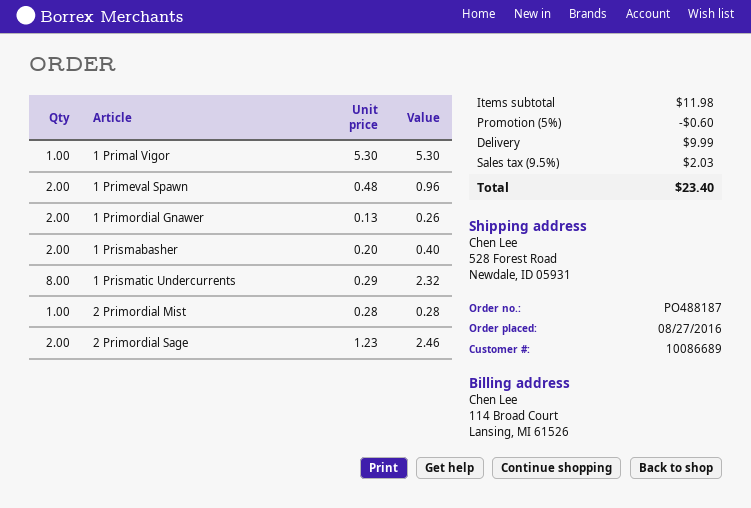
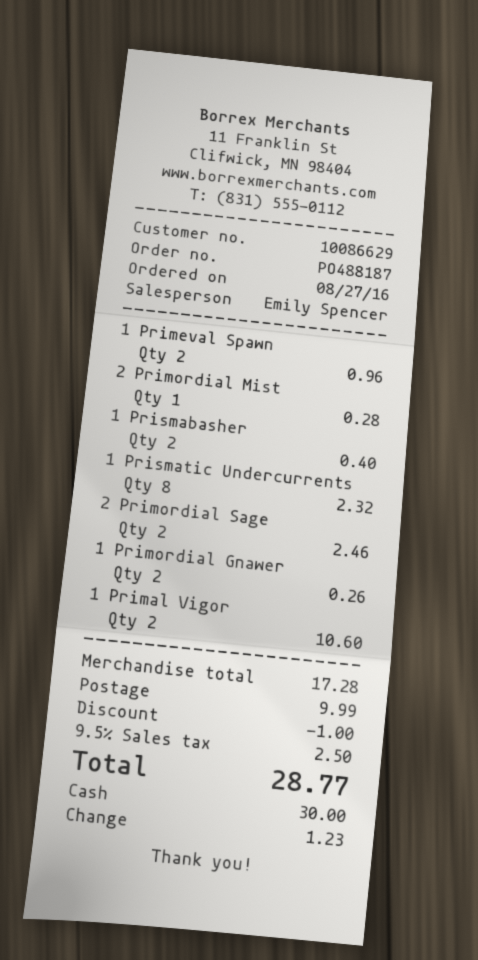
customer number: 10086689 -> 10086629
1 Primal Vigor: 1 for 5.30 -> 2 for 10.60
subtotal: 11.98 -> 17.28
discount: 0.60 -> 1.00
tax: 9.5% = 2.03 -> 9.5% = 2.50
total: 23.40 -> 28.77

